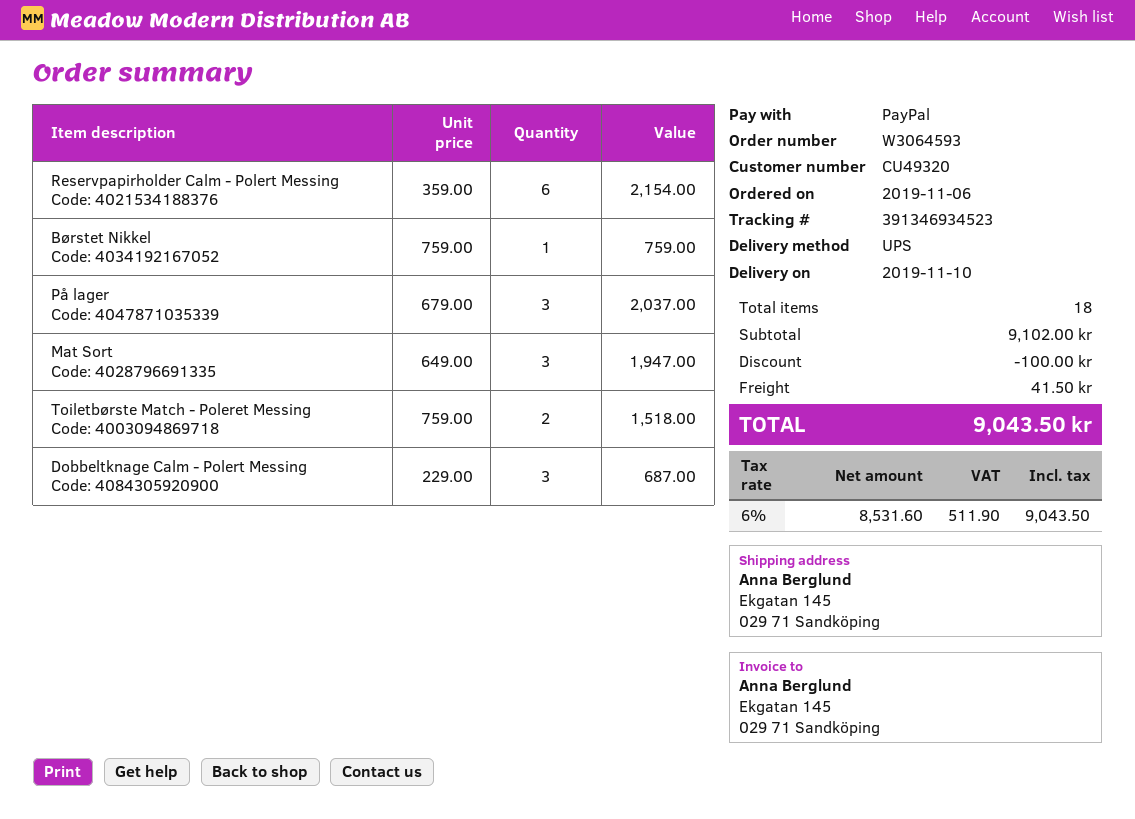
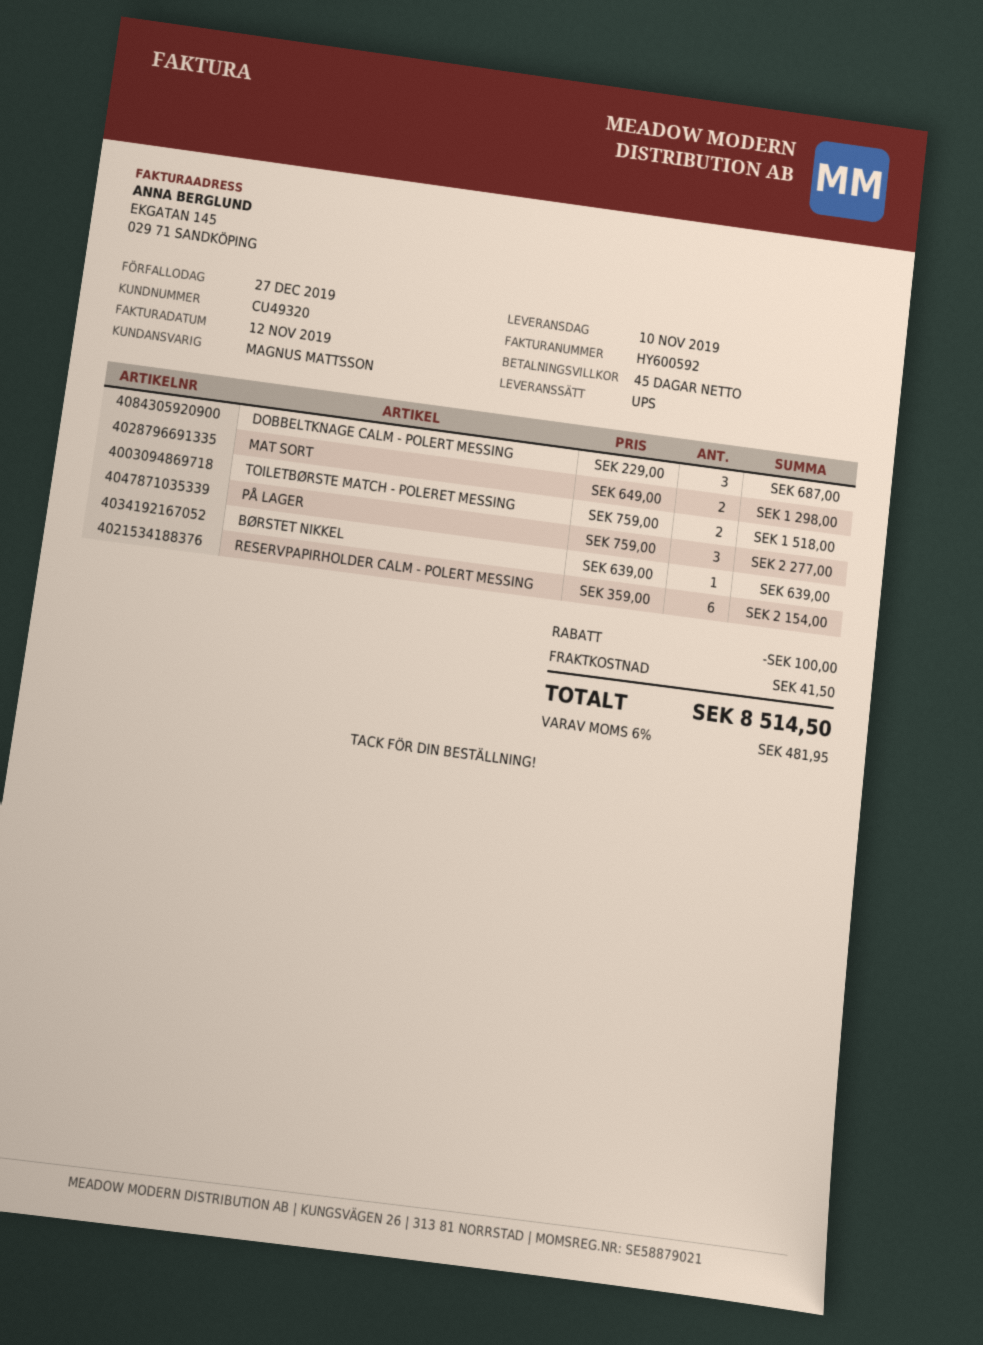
Børstet Nikkel: 1 x 759.00 = 759.00 -> 1 x 639.00 = 639.00
På lager: 3 x 679.00 = 2037.00 -> 3 x 759.00 = 2277.00
Mat Sort: 3 x 649.00 = 1947.00 -> 2 x 649.00 = 1298.00
tax: 6% = 511.90 -> 6% = 481.95
total: 9043.50 -> 8514.50

